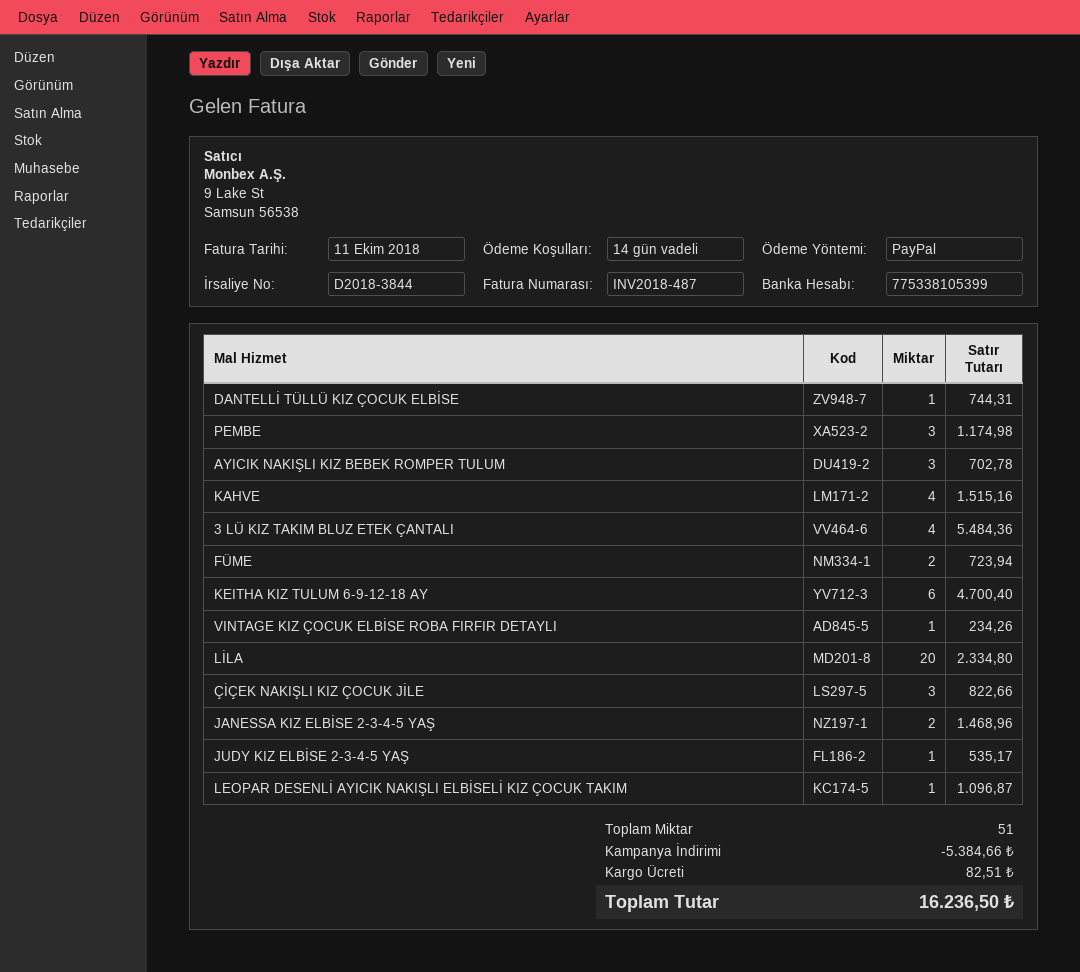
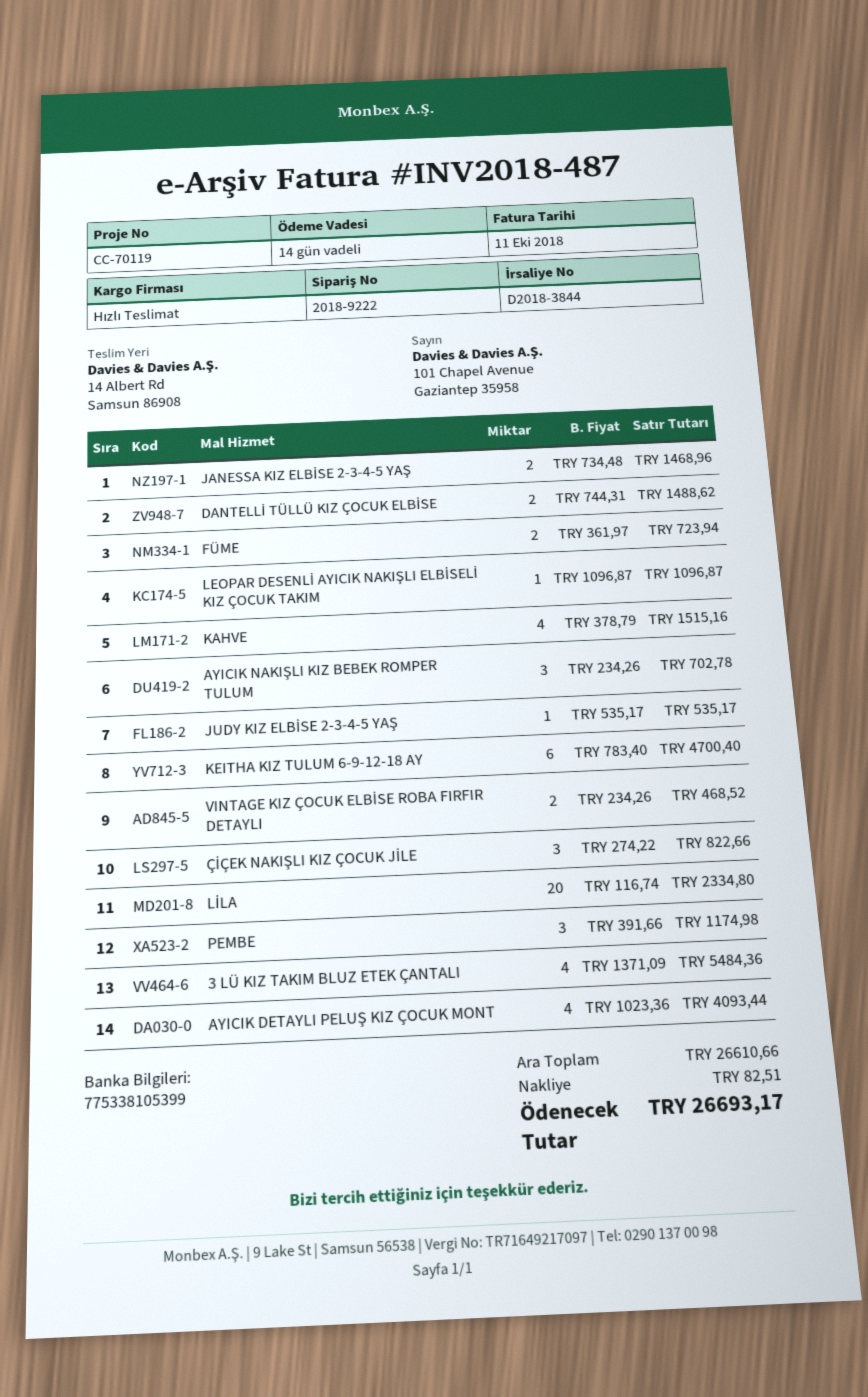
DANTELLİ TÜLLÜ KIZ ÇOCUK ELBİSE: 1 for 744.31 -> 2 for 1488.62
VINTAGE KIZ ÇOCUK ELBİSE ROBA FIRFIR DETAYLI: 1 for 234.26 -> 2 for 468.52
AYICIK DETAYLI PELUŞ KIZ ÇOCUK MONT: none -> 4 for 4093.44
discount: 5384.66 -> none
total: 16236.50 -> 26693.17

